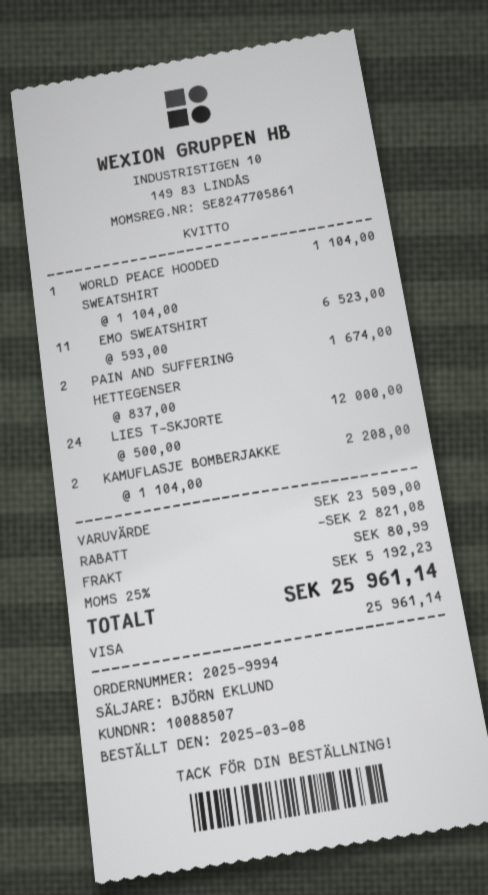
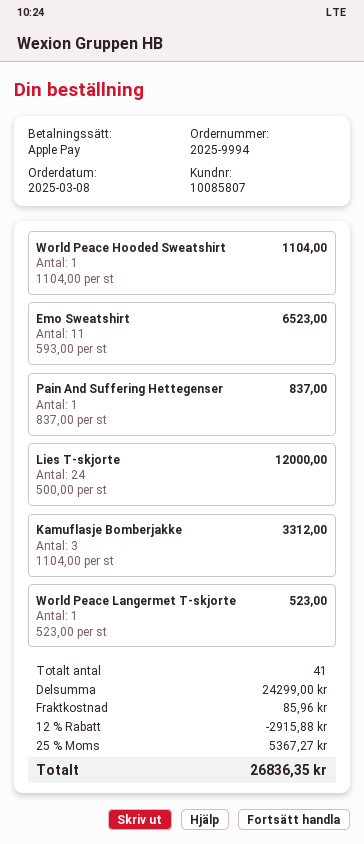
customer number: 10088507 -> 10085807
payment method: Visa -> Apple Pay
PAIN AND SUFFERING HETTEGENSER: 2 x 837.00 = 1674.00 -> 1 x 837.00 = 837.00
KAMUFLASJE BOMBERJAKKE: 2 x 1104.00 = 2208.00 -> 3 x 1104.00 = 3312.00
World Peace Langermet T-skjorte: none -> 1 x 523.00 = 523.00
subtotal: 23509.00 -> 24299.00
discount: 2821.08 -> 2915.88
shipping: 80.99 -> 85.96
tax: 25% = 5192.23 -> 25% = 5367.27
total: 25961.14 -> 26836.35

